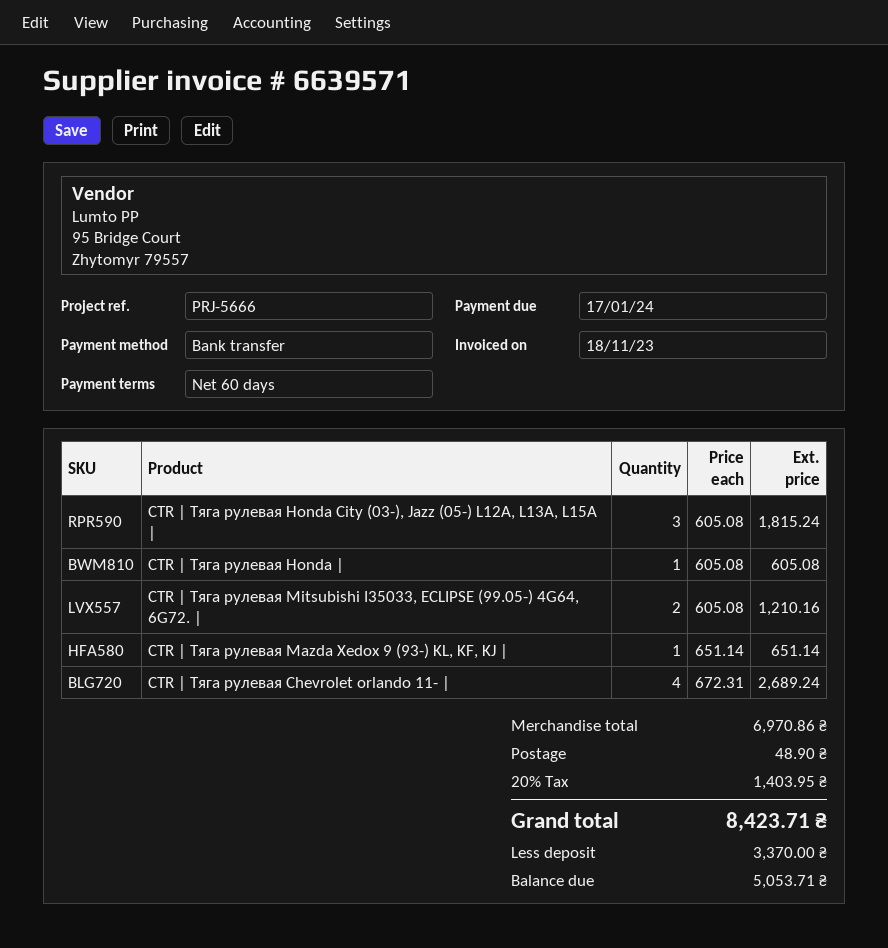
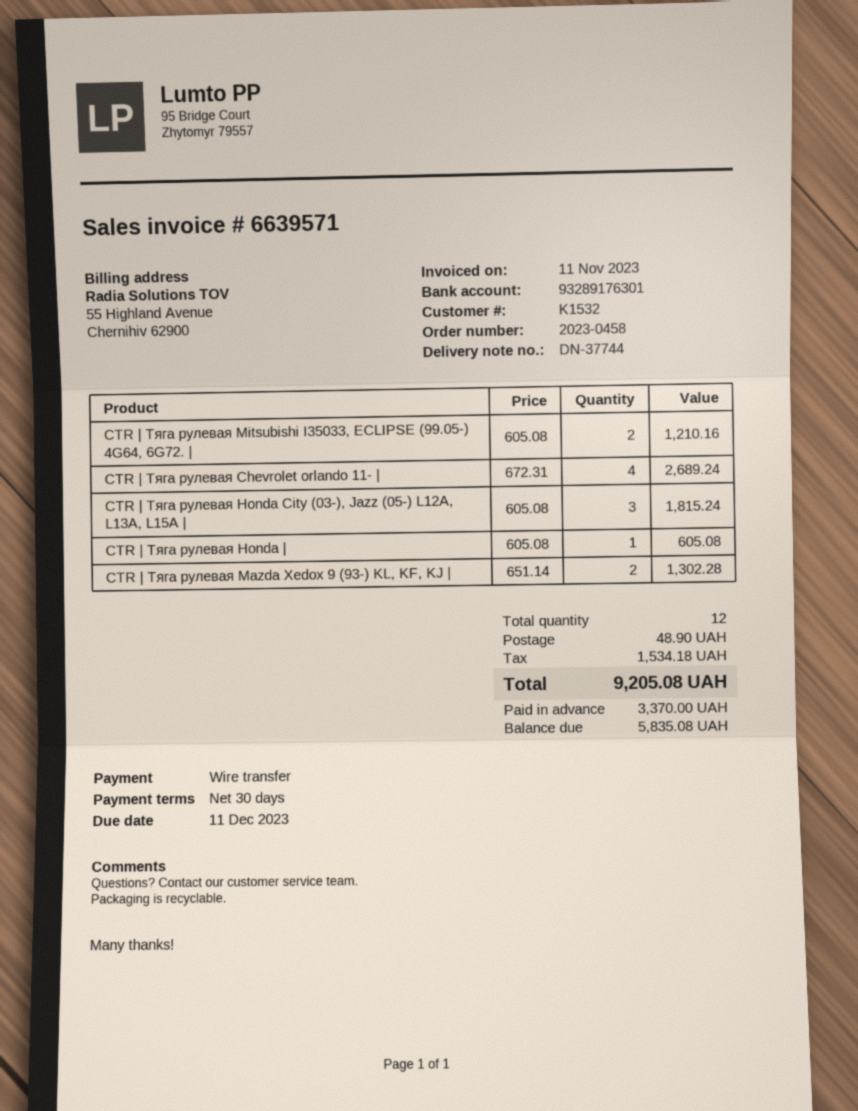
invoice date: 2023-11-18 -> 2023-11-11
payment terms: 60 days -> 30 days
due date: 2024-01-17 -> 2023-12-11
CTR | Тяга рулевая Mazda Xedox 9 (93-) KL, KF, KJ |: 1 x 651.14 = 651.14 -> 2 x 651.14 = 1302.28
tax: 1403.95 -> 1534.18
total: 8423.71 -> 9205.08
balance: 5053.71 -> 5835.08

